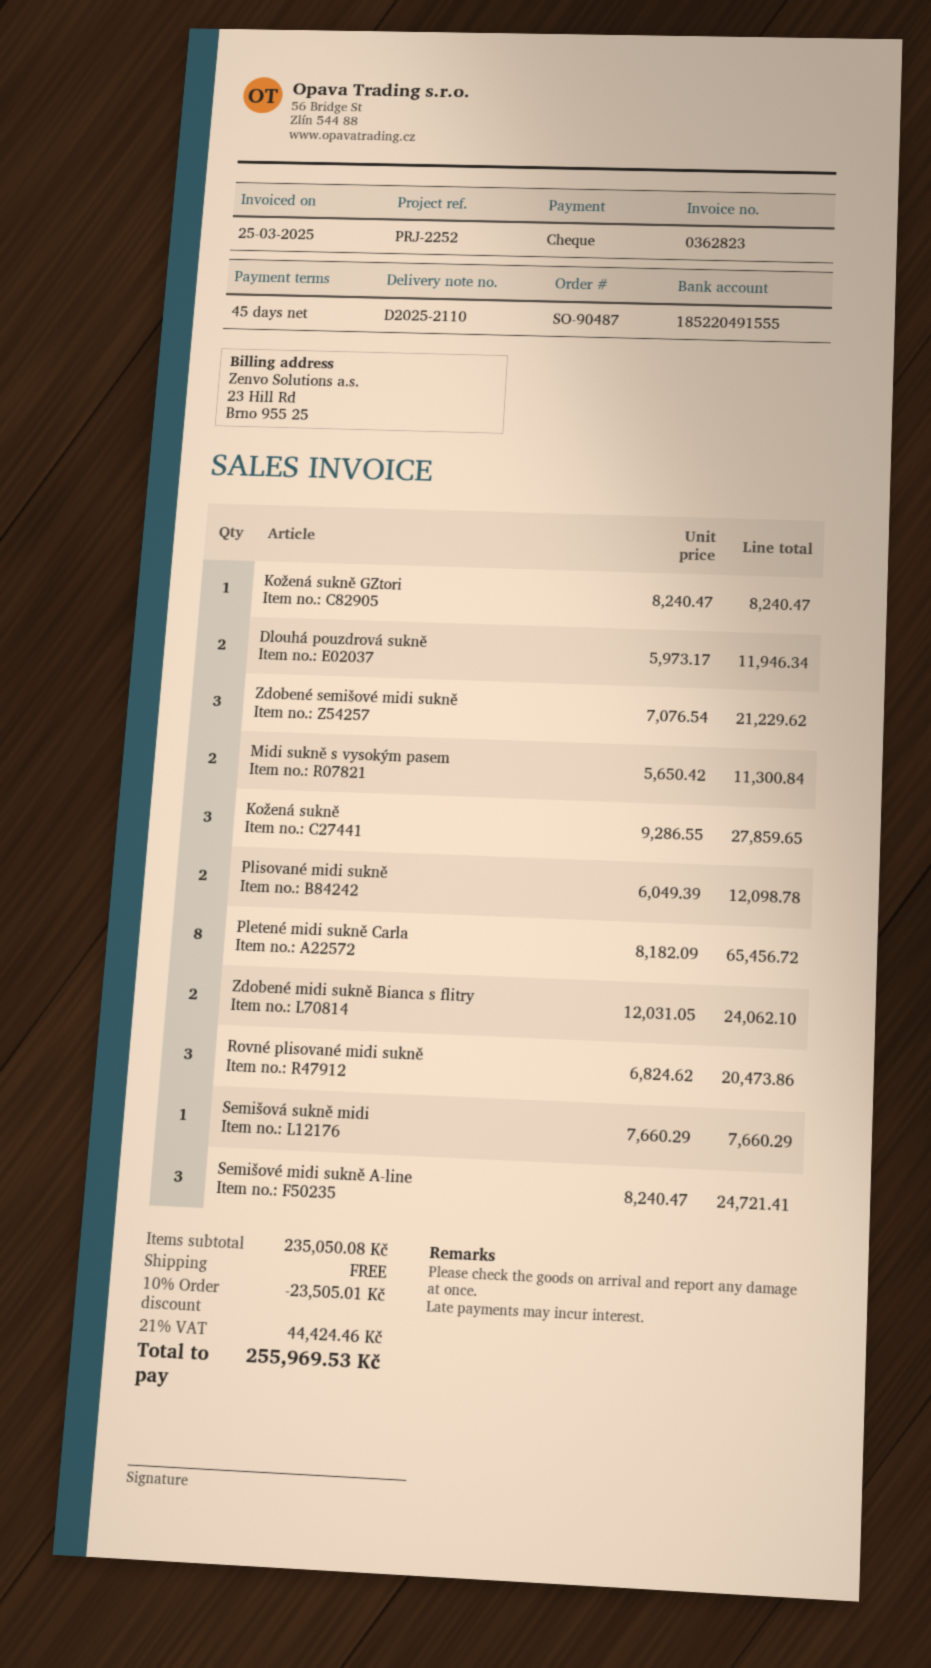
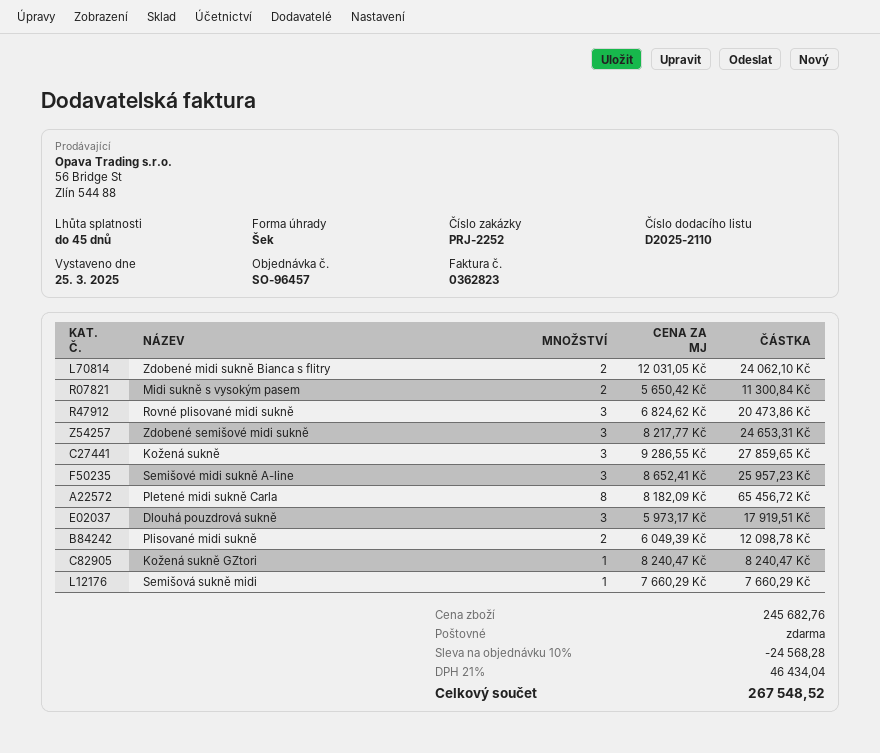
order number: SO-90487 -> SO-96457
Dlouhá pouzdrová sukně: 2 x 5973.17 = 11946.34 -> 3 x 5973.17 = 17919.51
Zdobené semišové midi sukně: 3 x 7076.54 = 21229.62 -> 3 x 8217.77 = 24653.31
Semišové midi sukně A-line: 3 x 8240.47 = 24721.41 -> 3 x 8652.41 = 25957.23
subtotal: 235050.08 -> 245682.76
discount: 10% = 23505.01 -> 10% = 24568.28
tax: 21% = 44424.46 -> 21% = 46434.04
total: 255969.53 -> 267548.52

